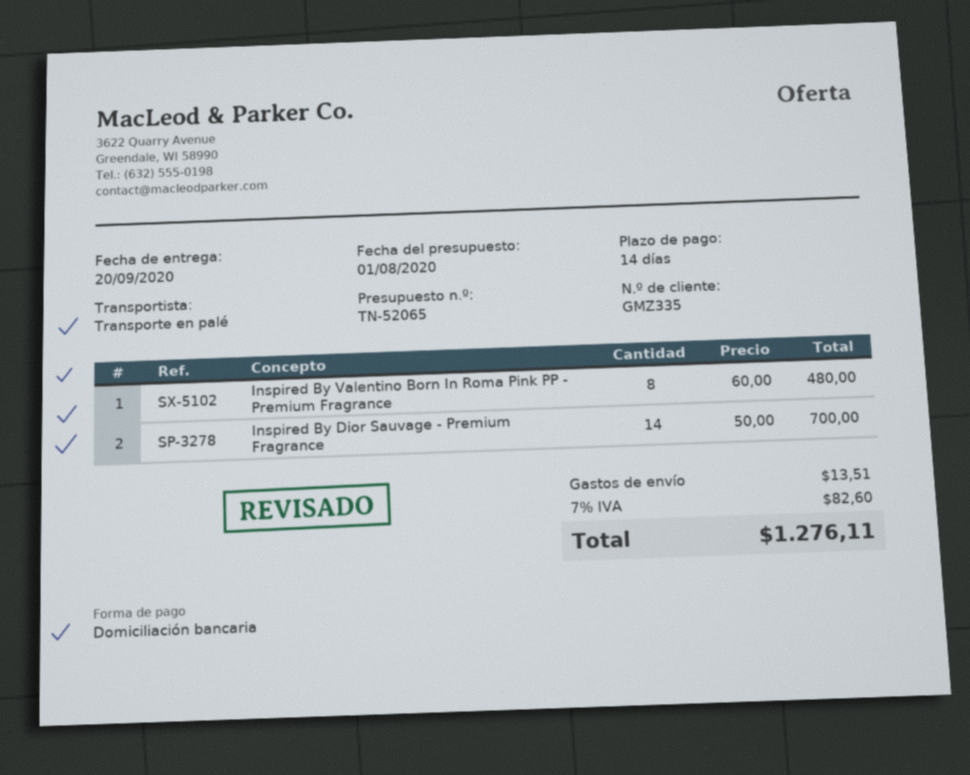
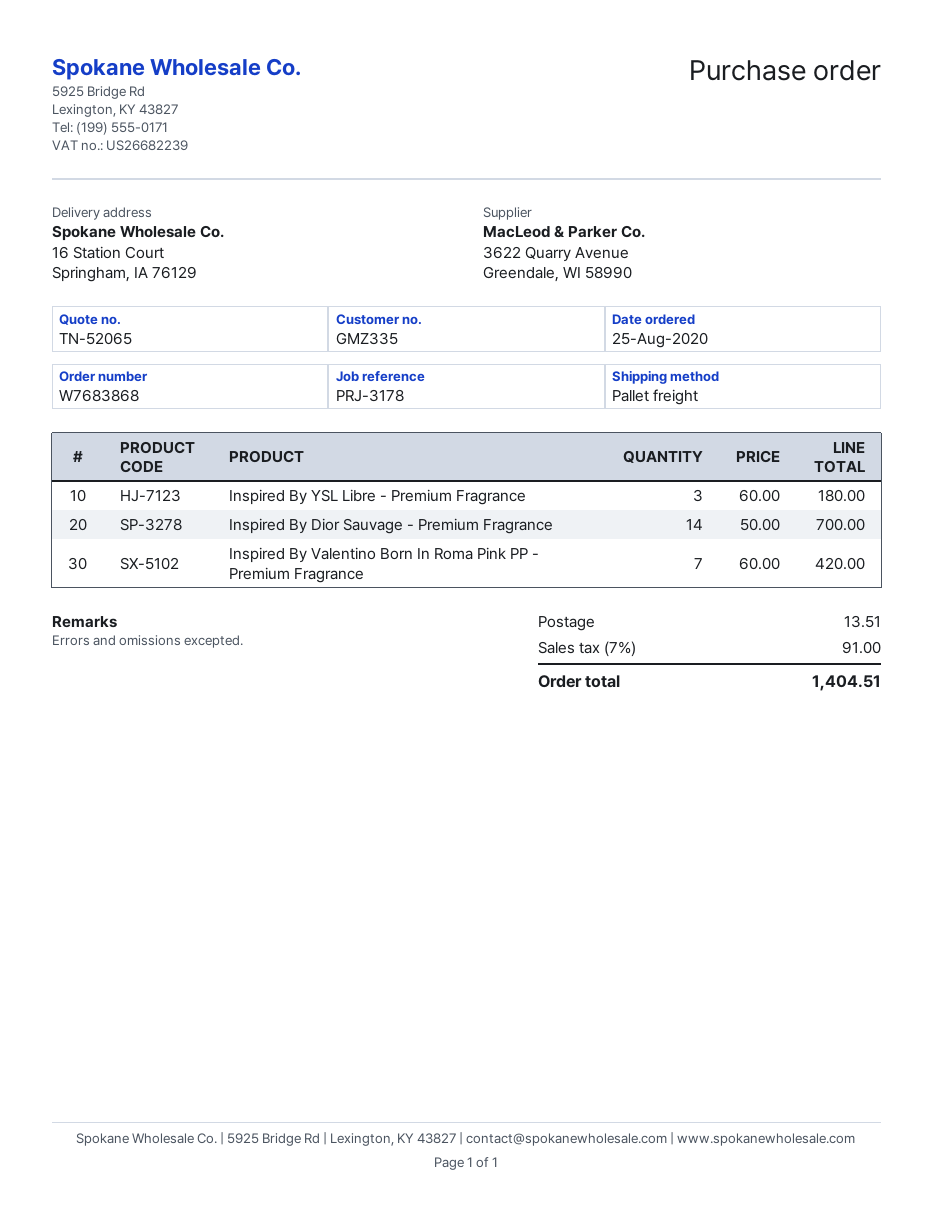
Inspired By Valentino Born In Roma Pink PP - Premium Fragrance: 8 x 60.00 = 480.00 -> 7 x 60.00 = 420.00
Inspired By YSL Libre - Premium Fragrance: none -> 3 x 60.00 = 180.00
tax: 7% = 82.60 -> 7% = 91.00
total: 1276.11 -> 1404.51

